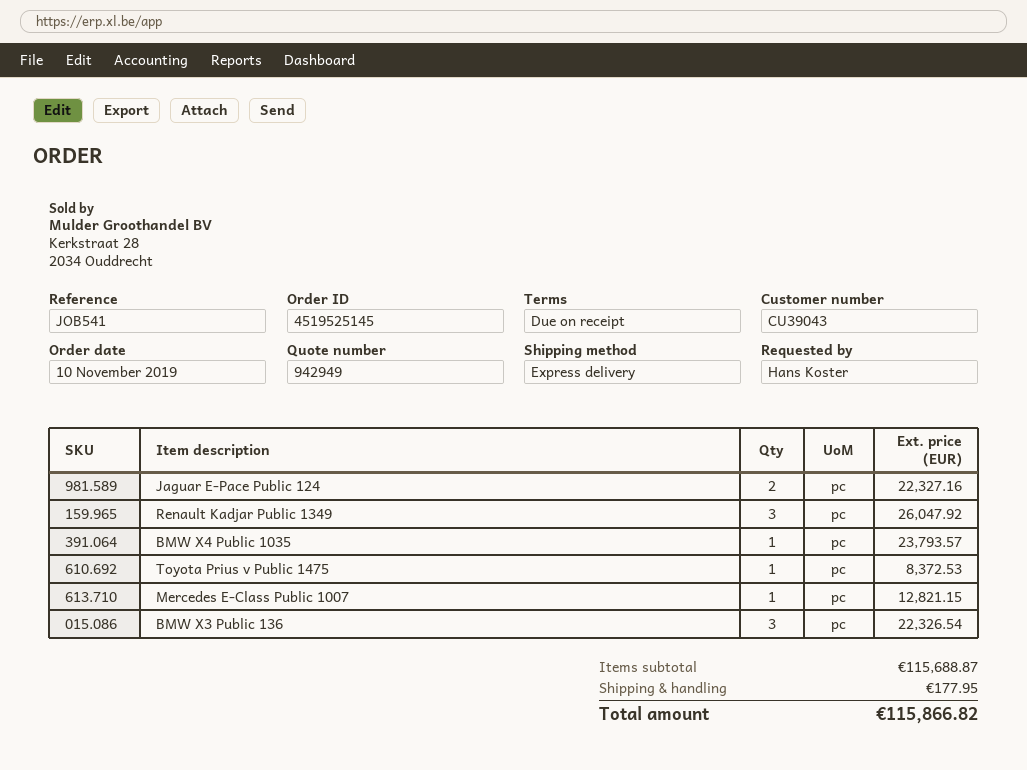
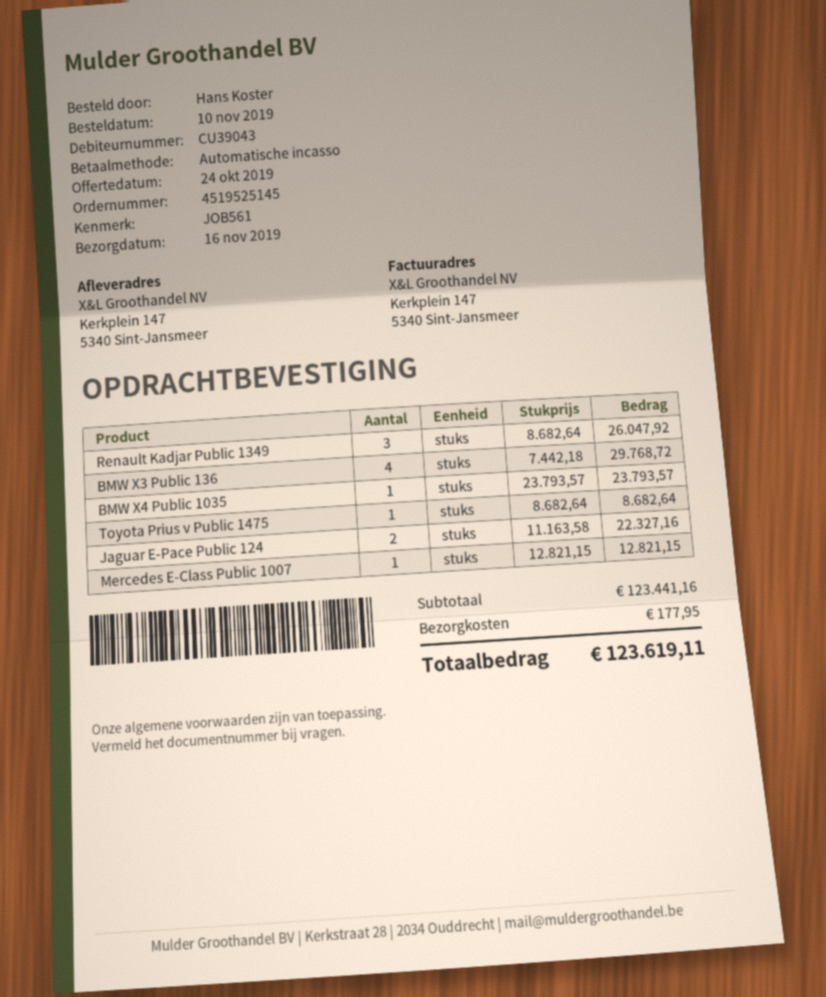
reference: JOB541 -> JOB561
Toyota Prius v Public 1475: 1 for 8372.53 -> 1 for 8682.64
BMW X3 Public 136: 3 for 22326.54 -> 4 for 29768.72
subtotal: 115688.87 -> 123441.16
total: 115866.82 -> 123619.11

